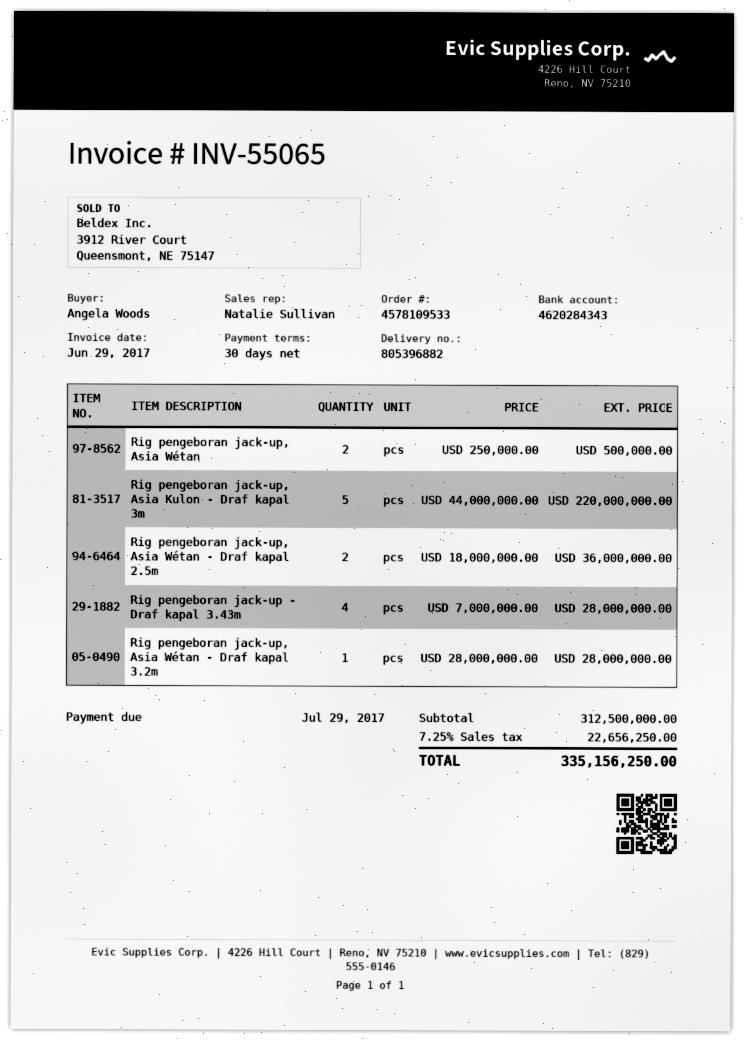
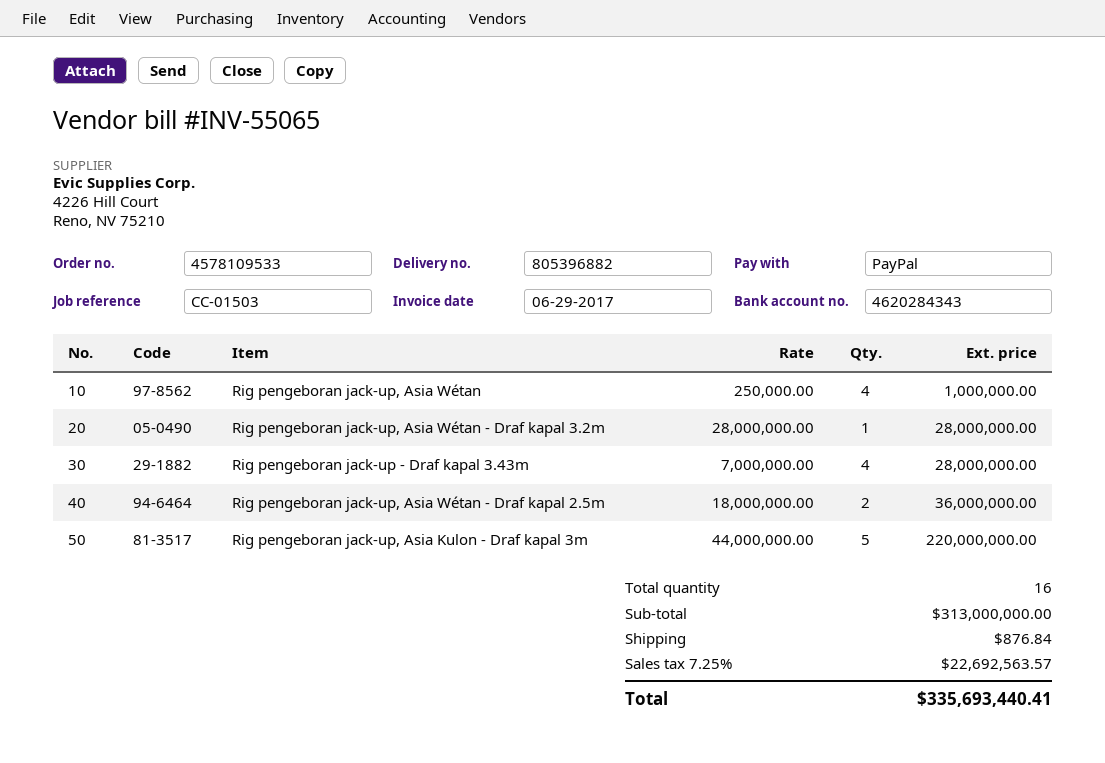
Rig pengeboran jack-up, Asia Wétan: 2 x 250000.00 = 500000.00 -> 4 x 250000.00 = 1000000.00
subtotal: 312500000.00 -> 313000000.00
shipping: none -> 876.84
tax: 7.25% = 22656250.00 -> 7.25% = 22692563.57
total: 335156250.00 -> 335693440.41

